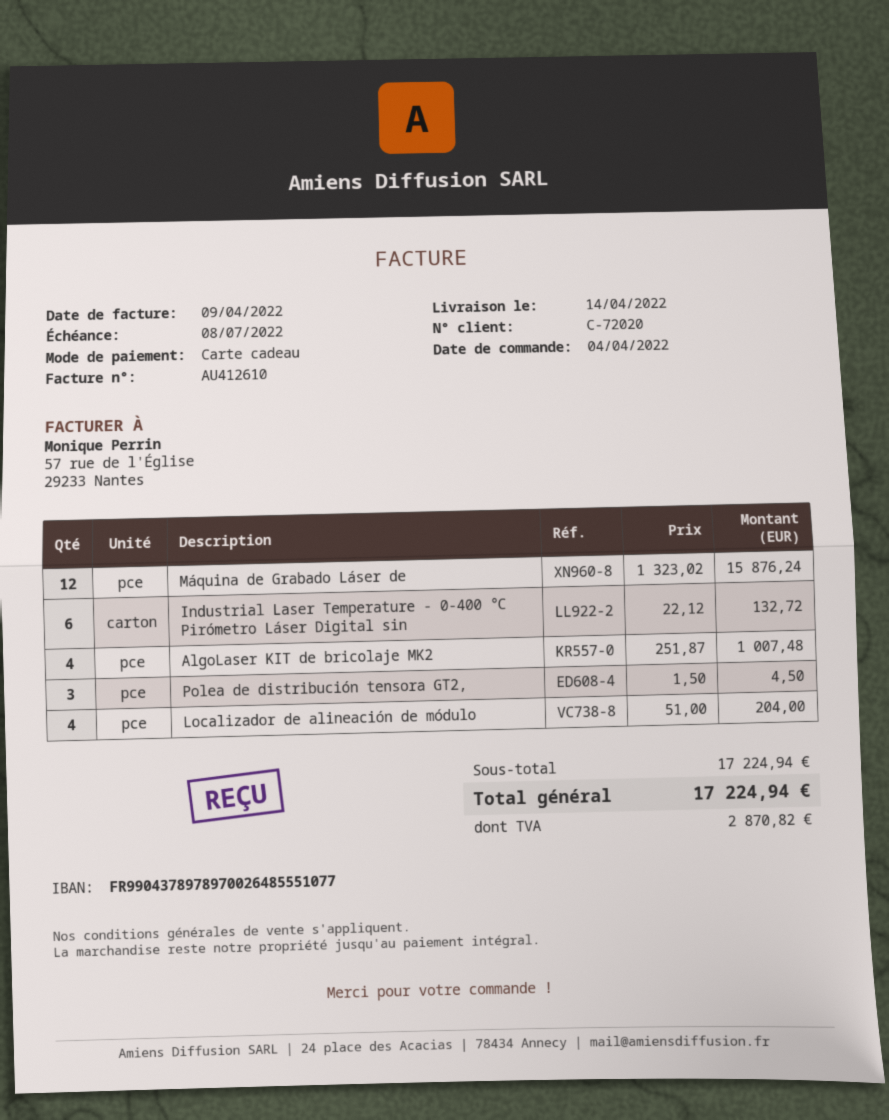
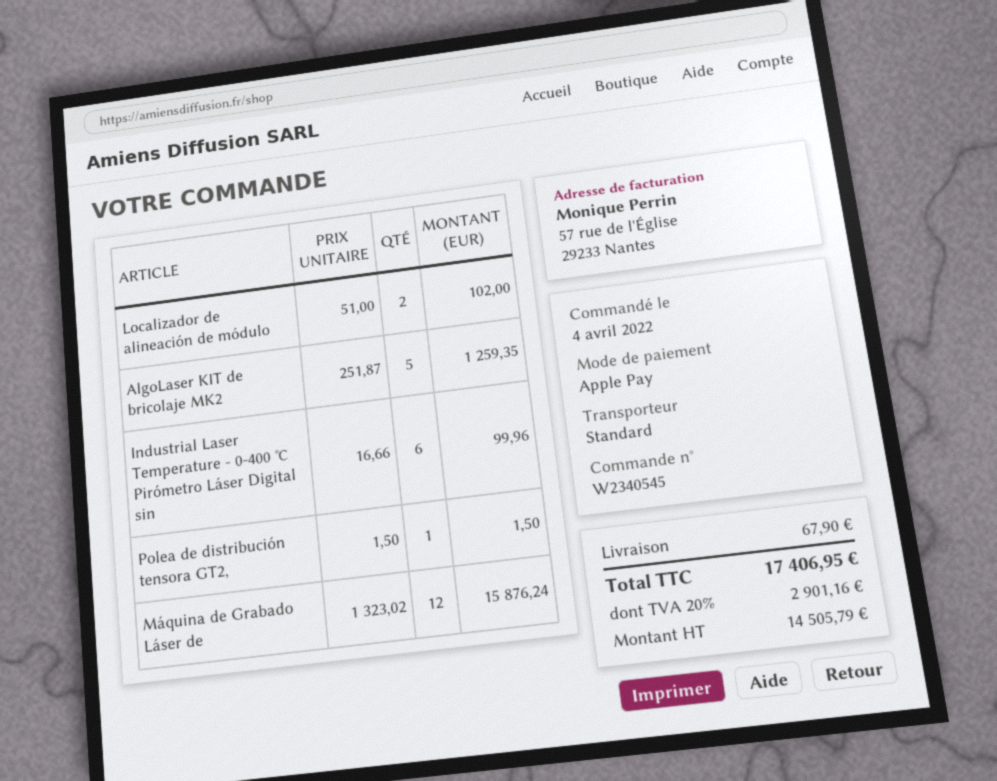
payment method: gift card -> Apple Pay
Industrial Laser Temperature - 0‑400 ℃ Pirómetro Láser Digital sin: 6 x 22.12 = 132.72 -> 6 x 16.66 = 99.96
AlgoLaser KIT de bricolaje MK2: 4 x 251.87 = 1007.48 -> 5 x 251.87 = 1259.35
Polea de distribución tensora GT2,: 3 x 1.50 = 4.50 -> 1 x 1.50 = 1.50
Localizador de alineación de módulo: 4 x 51.00 = 204.00 -> 2 x 51.00 = 102.00
shipping: none -> 67.90
tax: 2870.82 -> 2901.16
total: 17224.94 -> 17406.95

